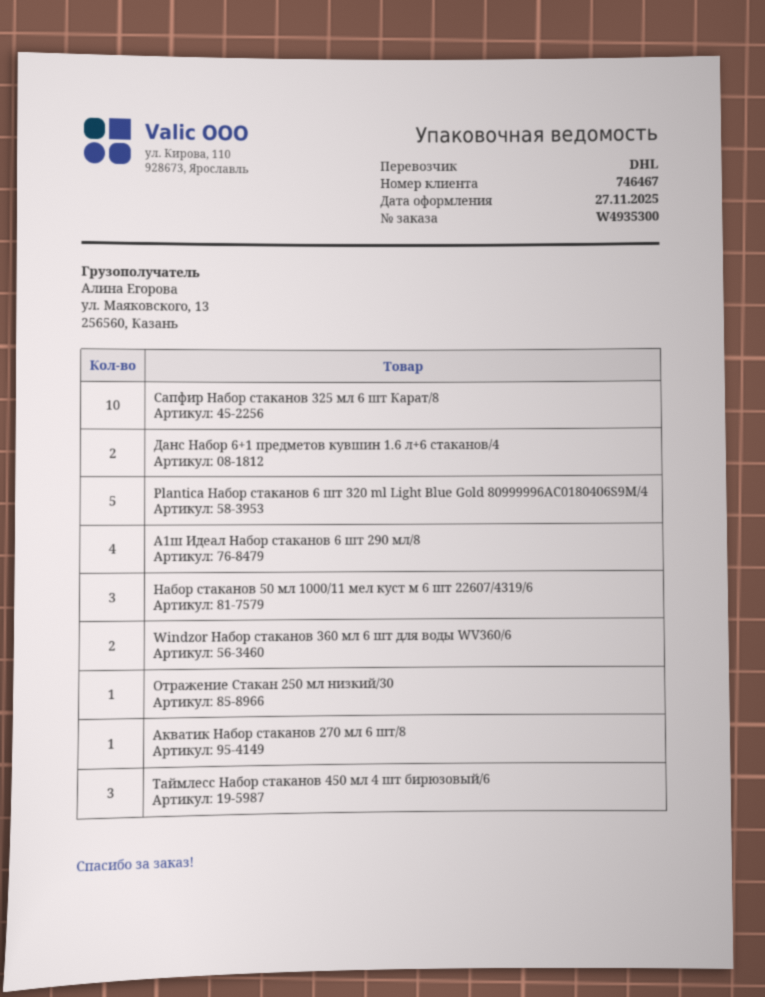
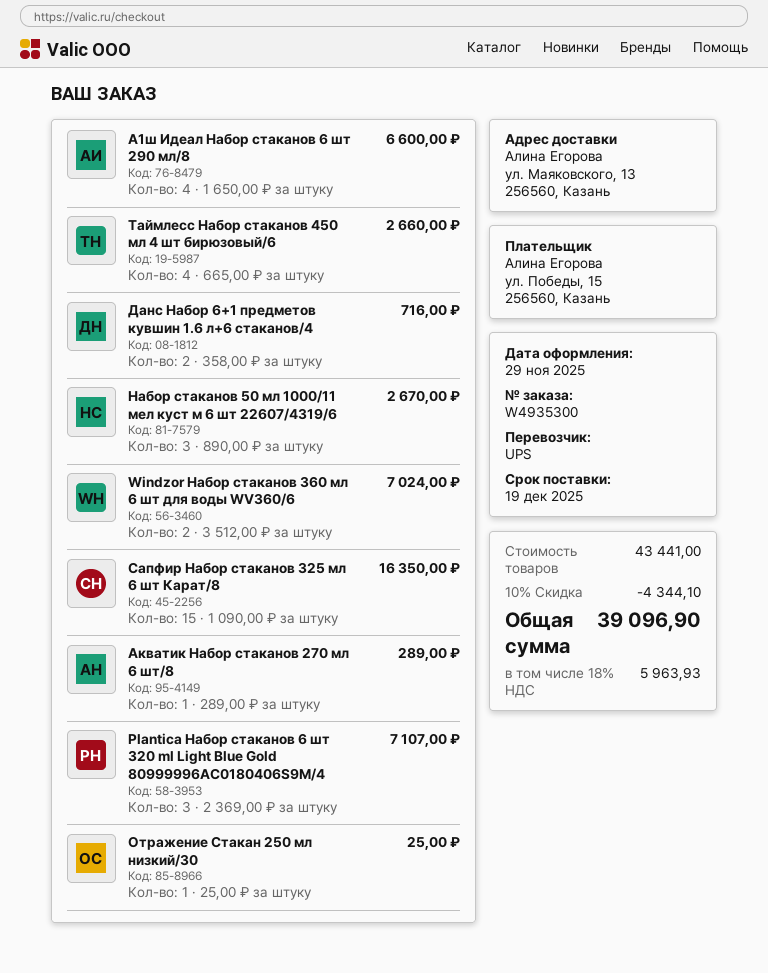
order date: 2025-11-27 -> 2025-11-29
shipping method: DHL -> UPS
Сапфир Набор стаканов 325 мл 6 шт Карат/8: 10 -> 15
Plantica Набор стаканов 6 шт 320 ml Light Blue Gold 80999996AC0180406S9M/4: 5 -> 3
Таймлесс Набор стаканов 450 мл 4 шт бирюзовый/6: 3 -> 4

